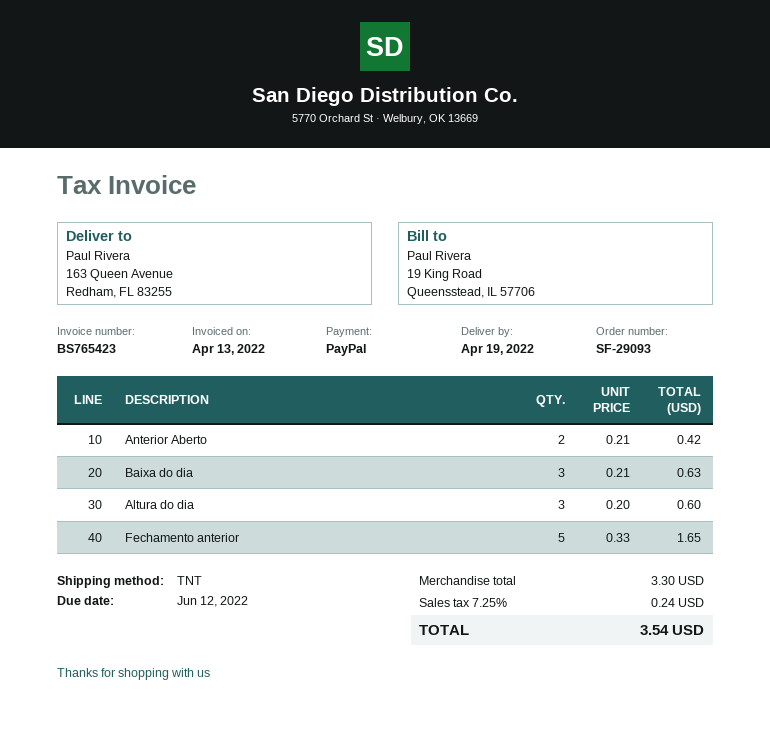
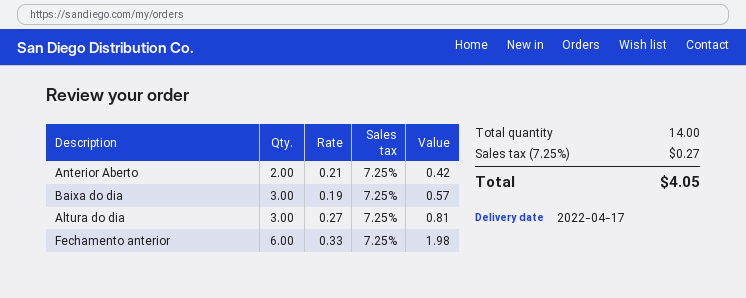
delivery date: 2022-04-19 -> 2022-04-17
Baixa do dia: 3 x 0.21 = 0.63 -> 3 x 0.19 = 0.57
Altura do dia: 3 x 0.20 = 0.60 -> 3 x 0.27 = 0.81
Fechamento anterior: 5 x 0.33 = 1.65 -> 6 x 0.33 = 1.98
tax: 7.25% = 0.24 -> 7.25% = 0.27
total: 3.54 -> 4.05

